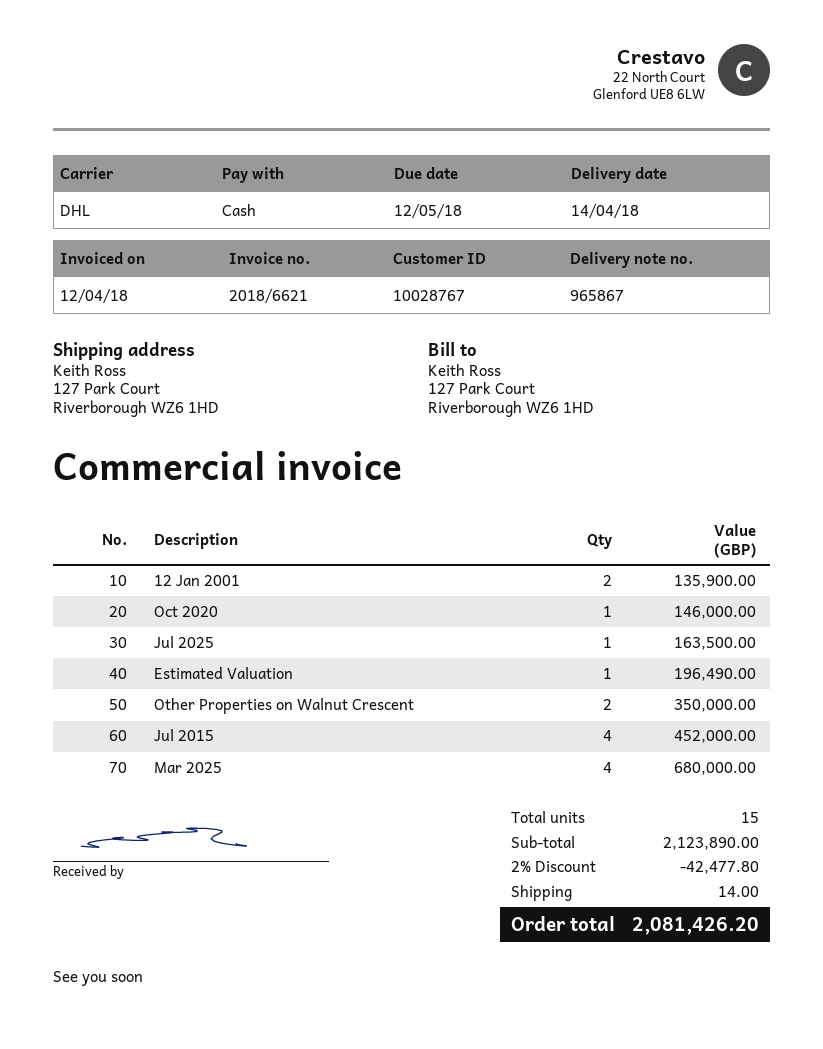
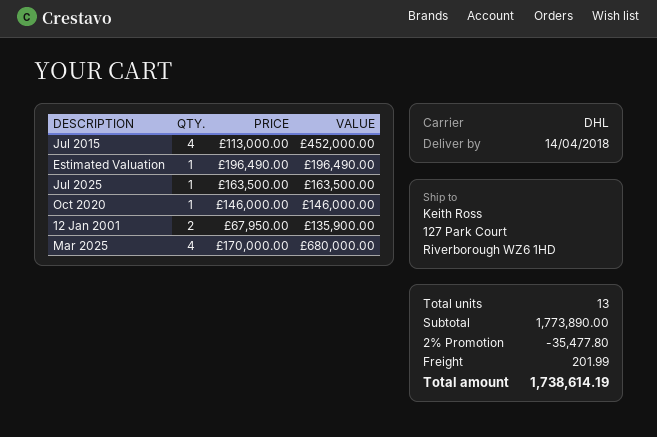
Other Properties on Walnut Crescent: 2 for 350000.00 -> none
total quantity: 15 -> 13
subtotal: 2123890.00 -> 1773890.00
discount: 2% = 42477.80 -> 2% = 35477.80
shipping: 14.00 -> 201.99
total: 2081426.20 -> 1738614.19

